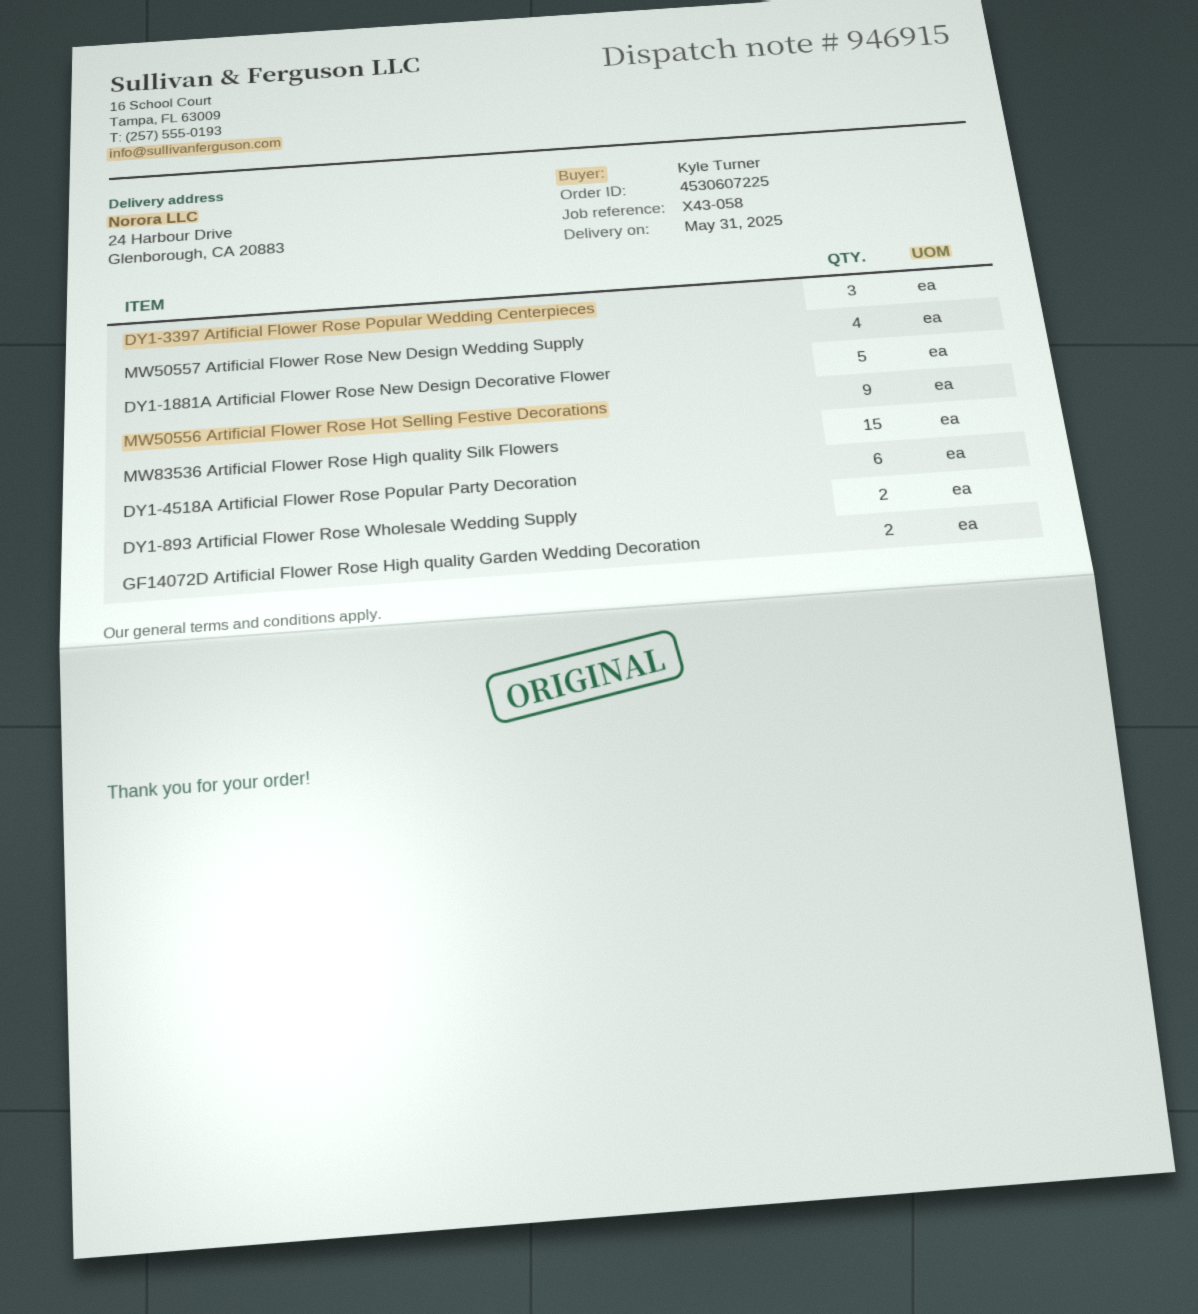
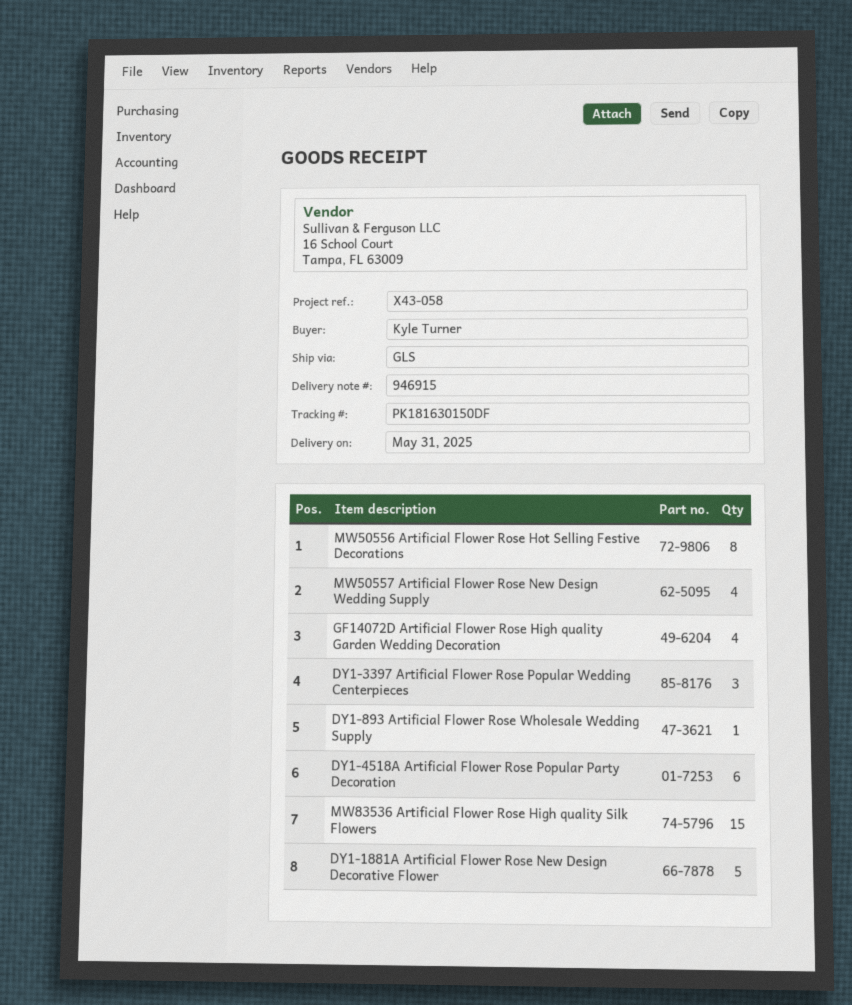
MW50556 Artificial Flower Rose Hot Selling Festive Decorations: 9 -> 8
DY1-893 Artificial Flower Rose Wholesale Wedding Supply: 2 -> 1
GF14072D Artificial Flower Rose High quality Garden Wedding Decoration: 2 -> 4

